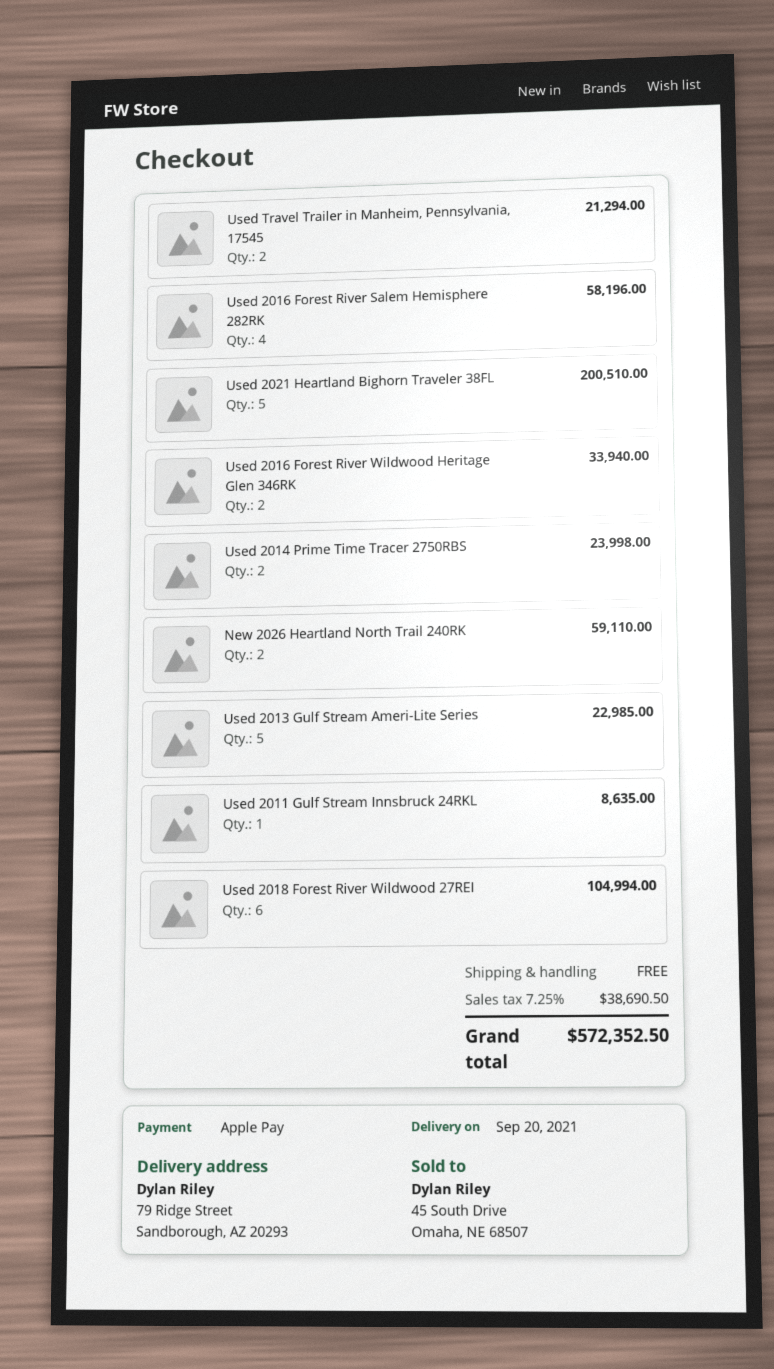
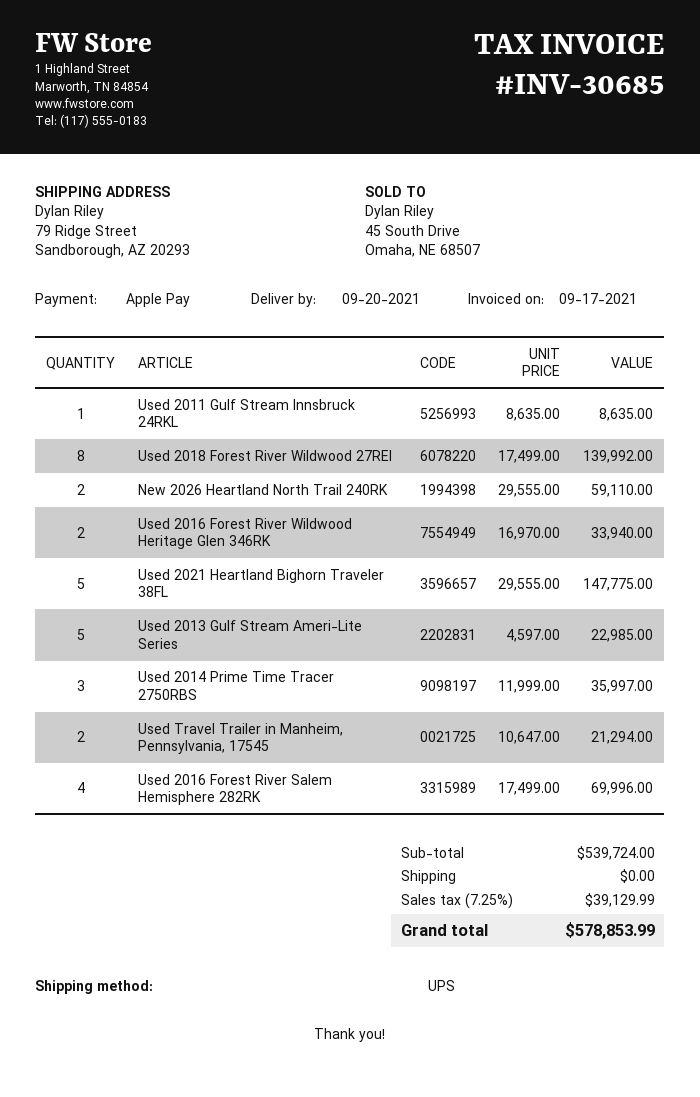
Used 2016 Forest River Salem Hemisphere 282RK: 4 for 58196.00 -> 4 for 69996.00
Used 2021 Heartland Bighorn Traveler 38FL: 5 for 200510.00 -> 5 for 147775.00
Used 2014 Prime Time Tracer 2750RBS: 2 for 23998.00 -> 3 for 35997.00
Used 2018 Forest River Wildwood 27REI: 6 for 104994.00 -> 8 for 139992.00
tax: 7.25% = 38690.50 -> 7.25% = 39129.99
total: 572352.50 -> 578853.99

